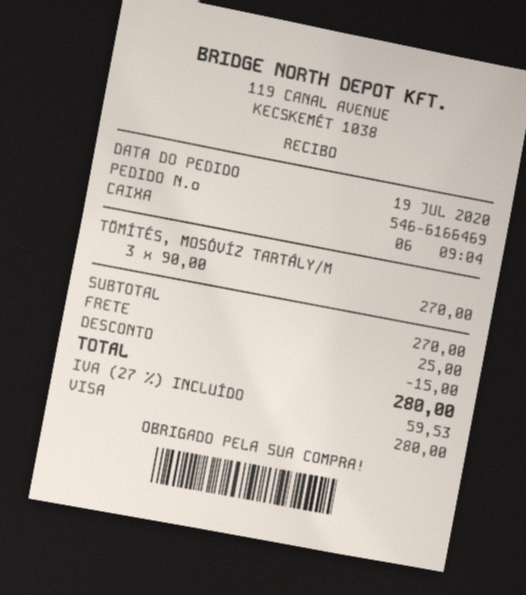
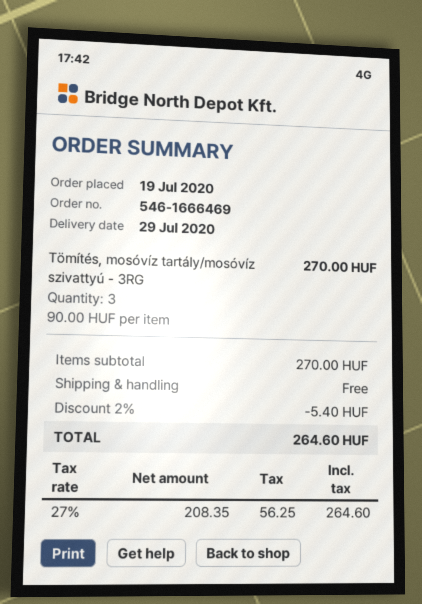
order number: 546-6166469 -> 546-1666469
discount: 15.00 -> 5.40
shipping: 25.00 -> 0.00
tax: 27% = 59.53 -> 27% = 56.25
total: 280.00 -> 264.60

